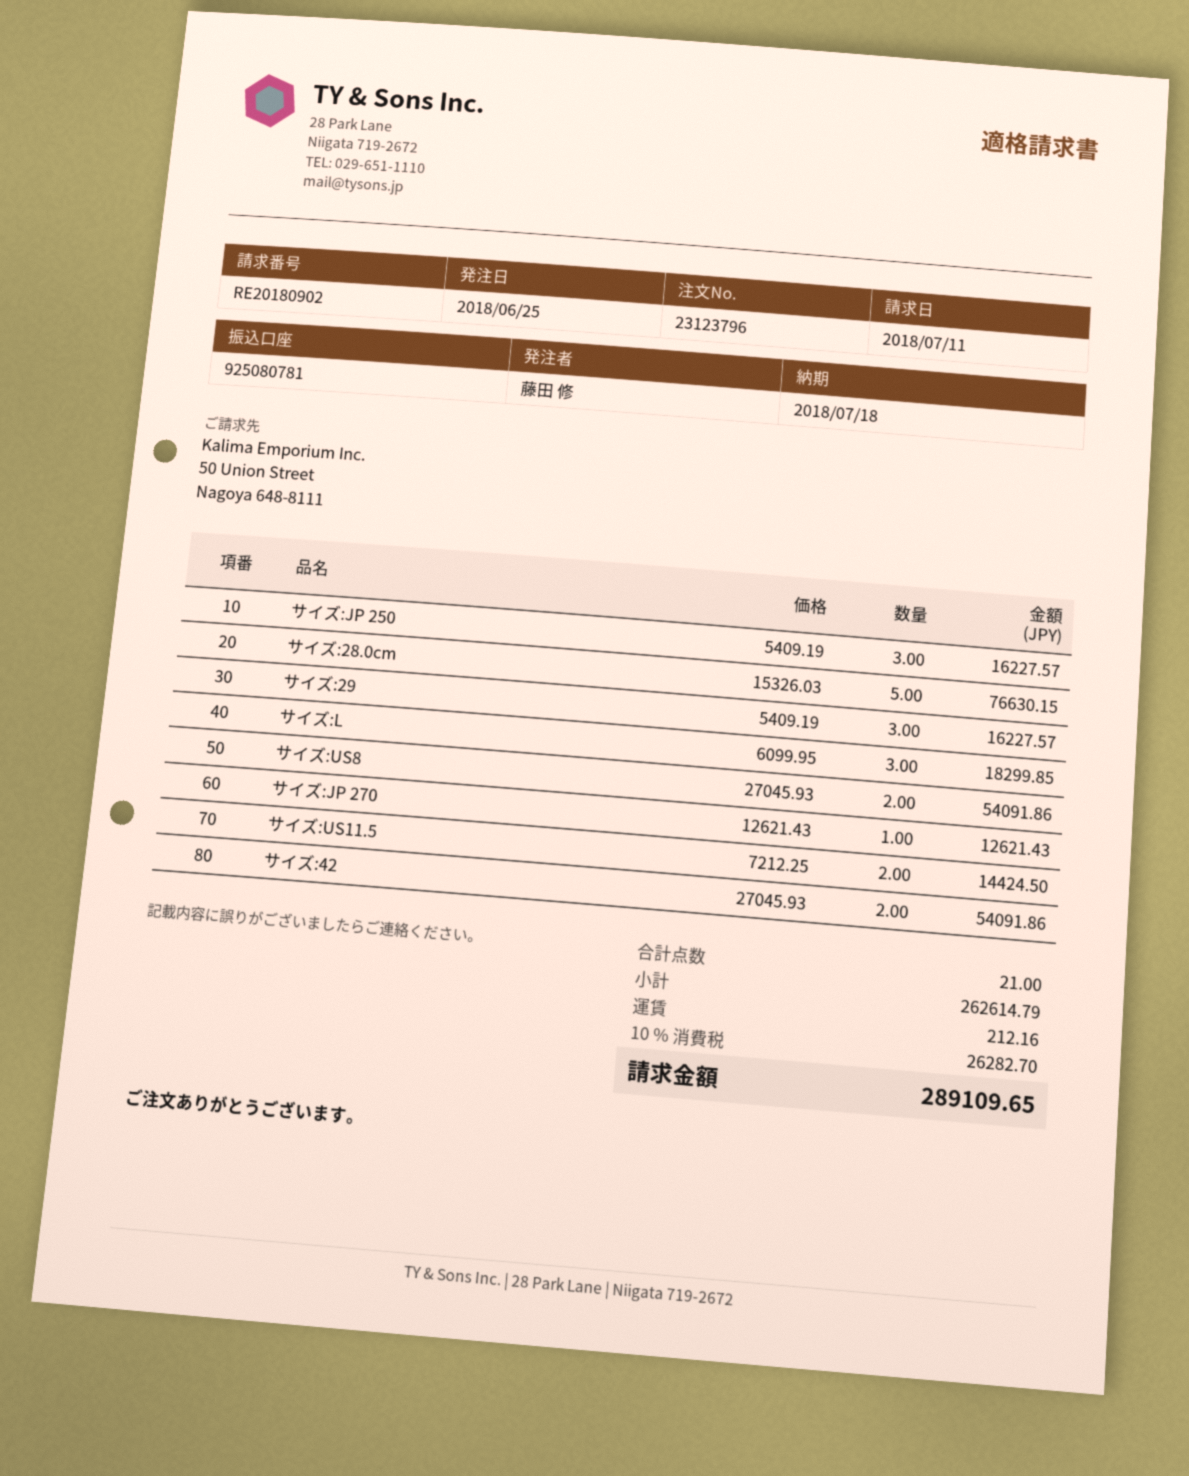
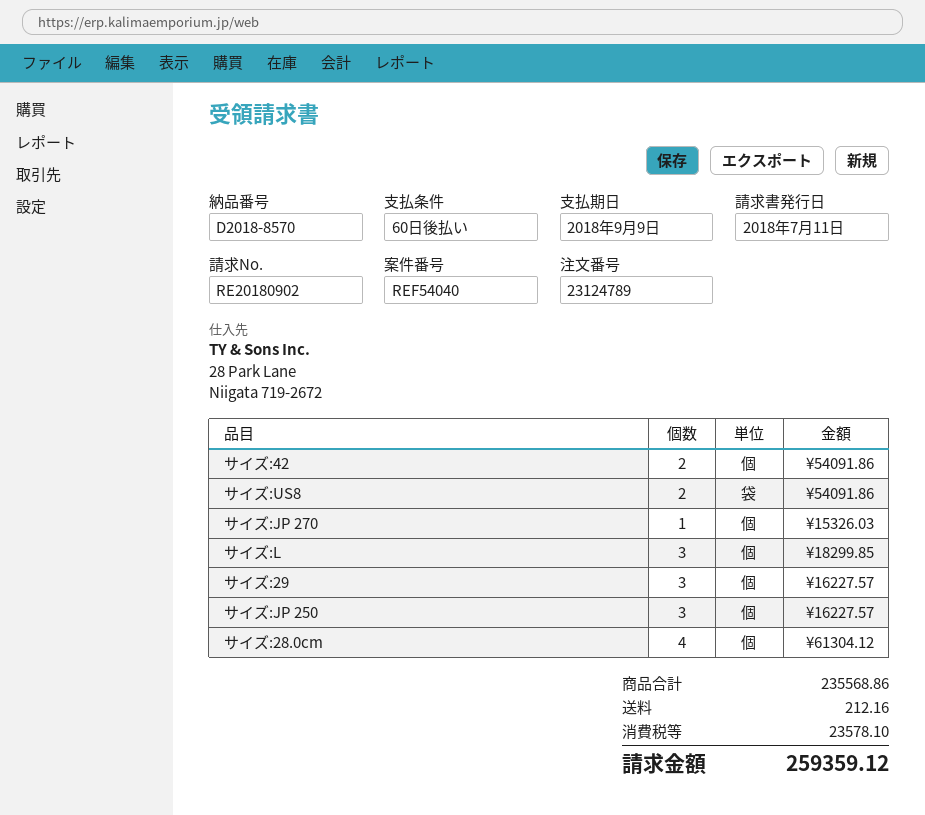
order number: 23123796 -> 23124789
サイズ:28.0cm: 5 for 76630.15 -> 4 for 61304.12
サイズ:JP 270: 1 for 12621.43 -> 1 for 15326.03
サイズ:US11.5: 2 for 14424.50 -> none
subtotal: 262614.79 -> 235568.86
tax: 26282.70 -> 23578.10
total: 289109.65 -> 259359.12

